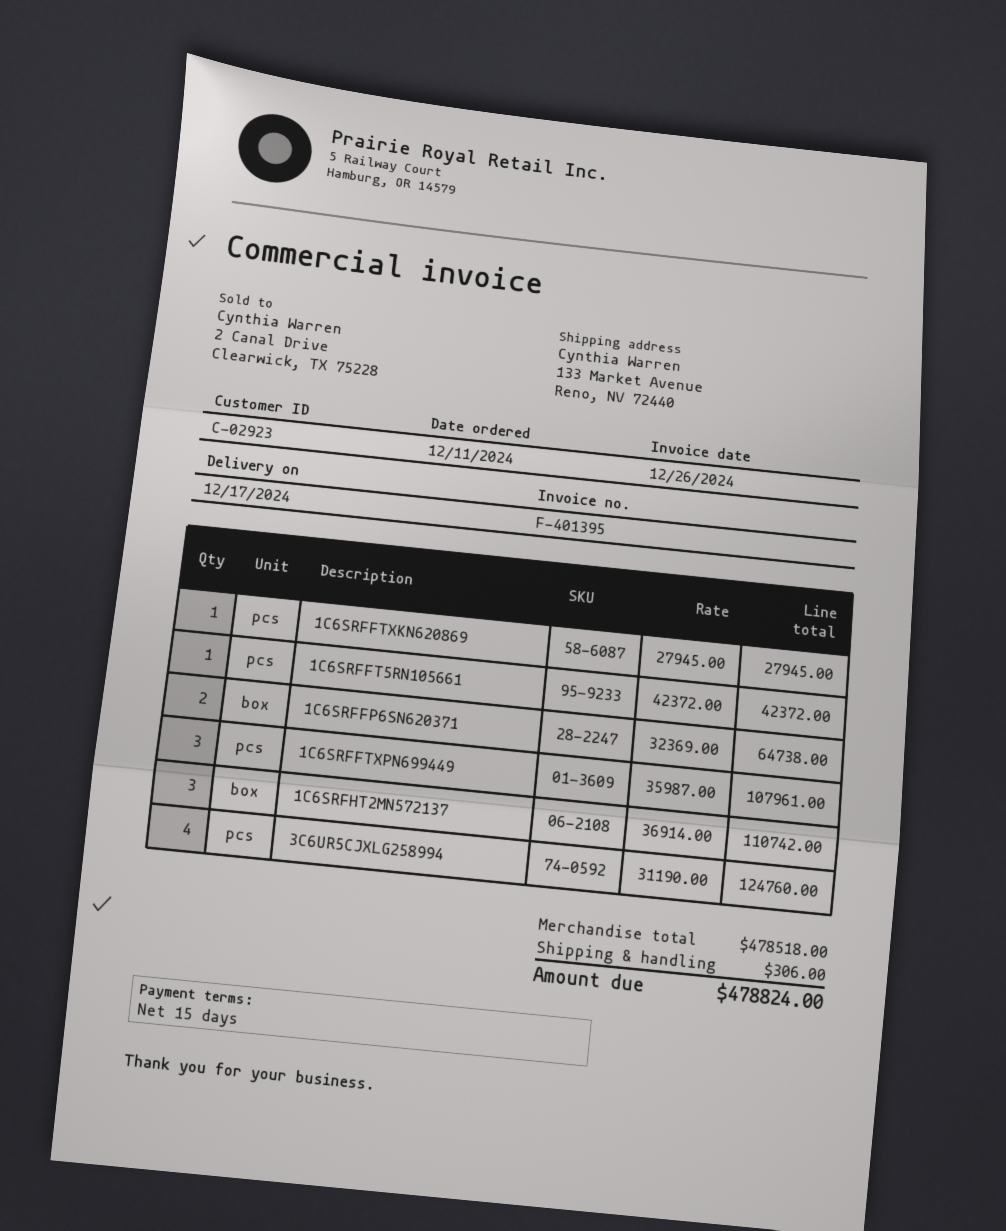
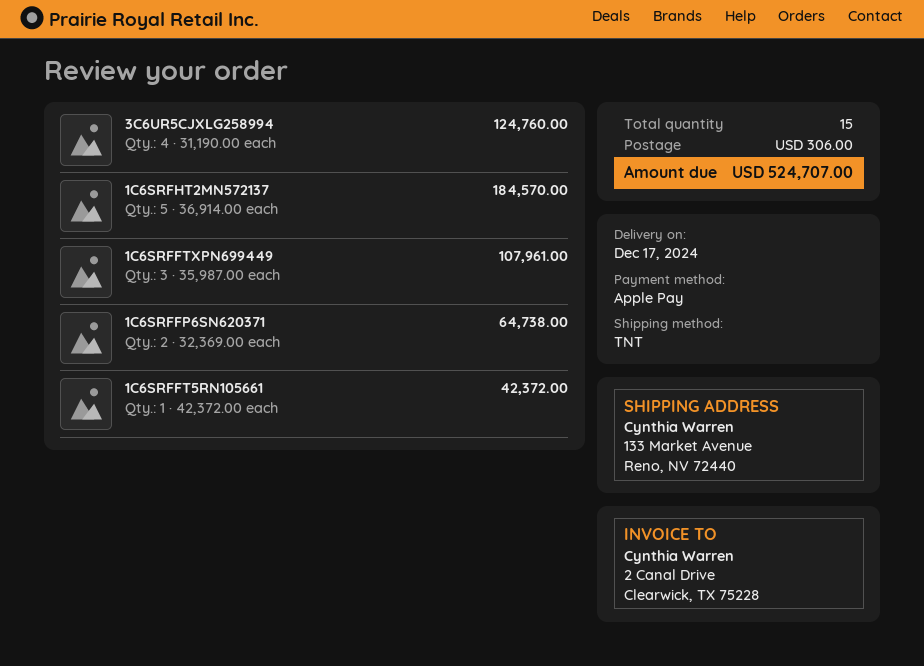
1C6SRFFTXKN620869: 1 x 27945.00 = 27945.00 -> none
1C6SRFHT2MN572137: 3 x 36914.00 = 110742.00 -> 5 x 36914.00 = 184570.00
total: 478824.00 -> 524707.00

